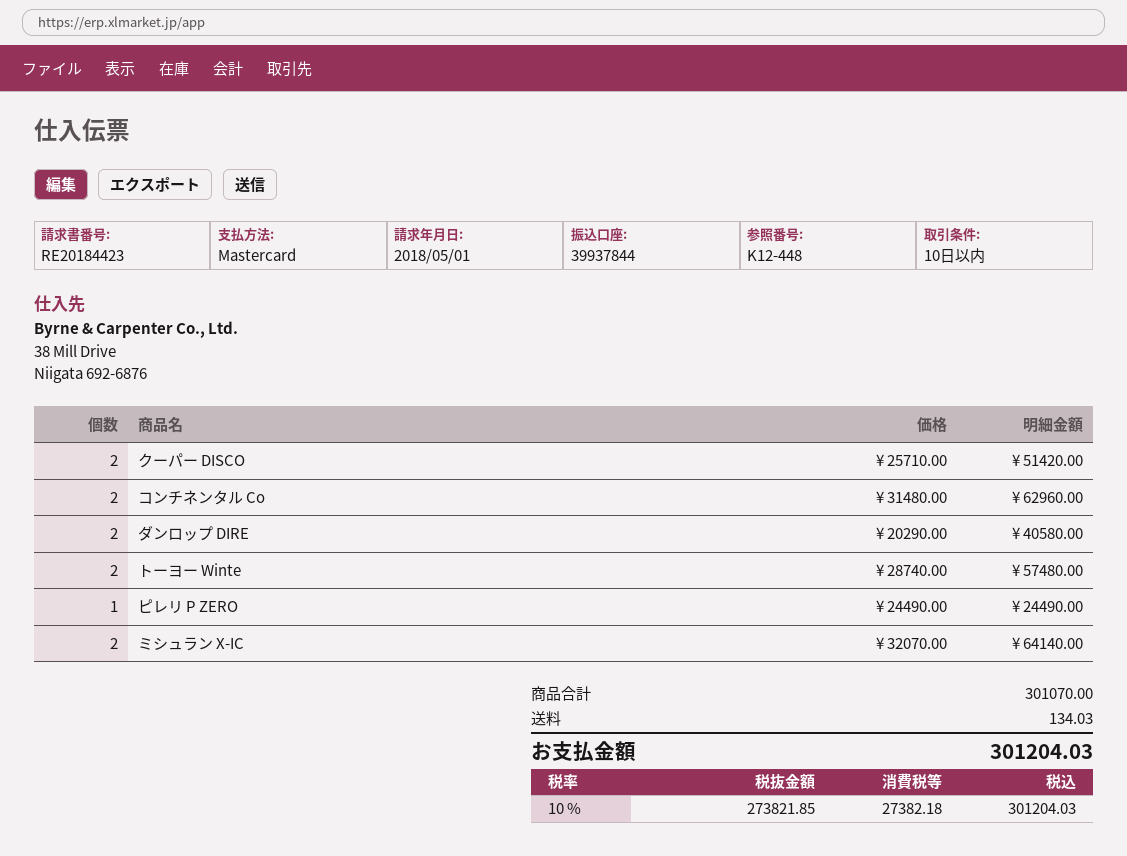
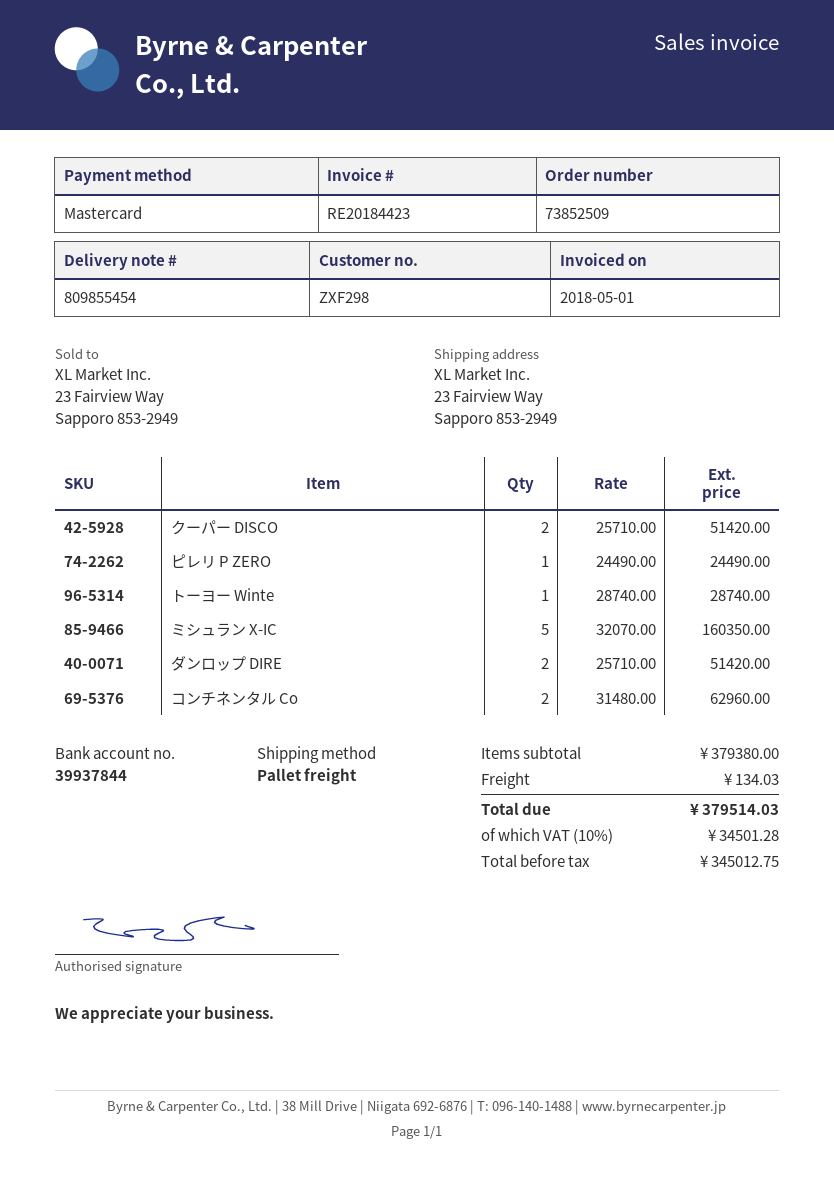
ダンロップ DIRE: 2 x 20290.00 = 40580.00 -> 2 x 25710.00 = 51420.00
トーヨー Winte: 2 x 28740.00 = 57480.00 -> 1 x 28740.00 = 28740.00
ミシュラン X-IC: 2 x 32070.00 = 64140.00 -> 5 x 32070.00 = 160350.00
subtotal: 301070.00 -> 379380.00
net: 273821.85 -> 345012.75
tax: 10% = 27382.18 -> 10% = 34501.28
total: 301204.03 -> 379514.03

